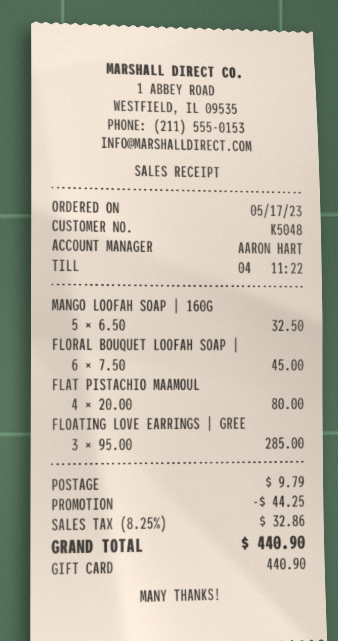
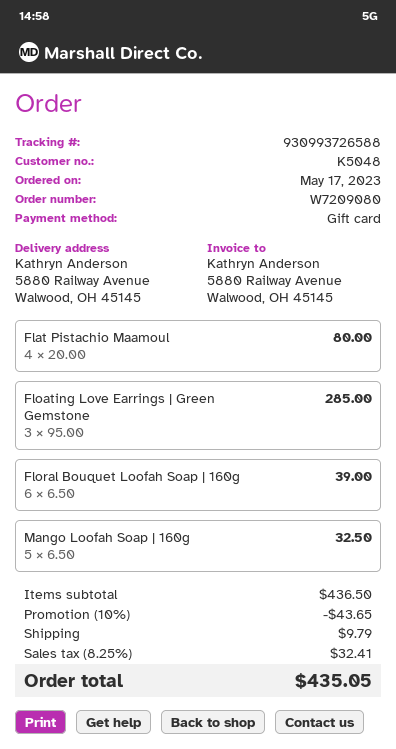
FLORAL BOUQUET LOOFAH SOAP |: 6 x 7.50 = 45.00 -> 6 x 6.50 = 39.00
discount: 44.25 -> 43.65
tax: 8.25% = 32.86 -> 8.25% = 32.41
total: 440.90 -> 435.05

